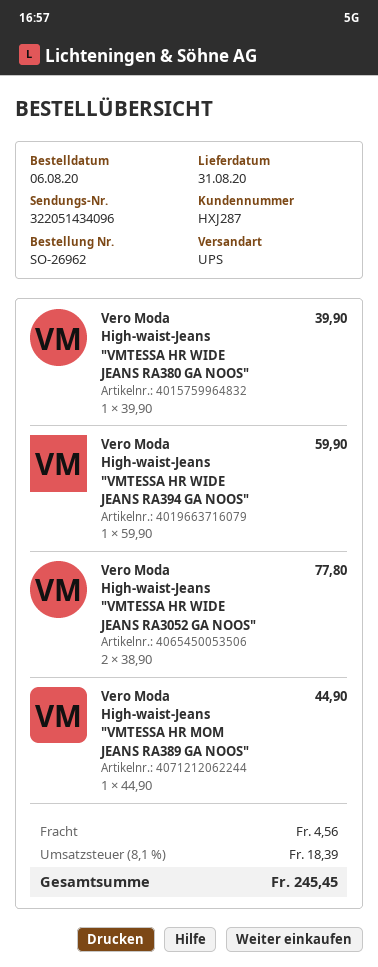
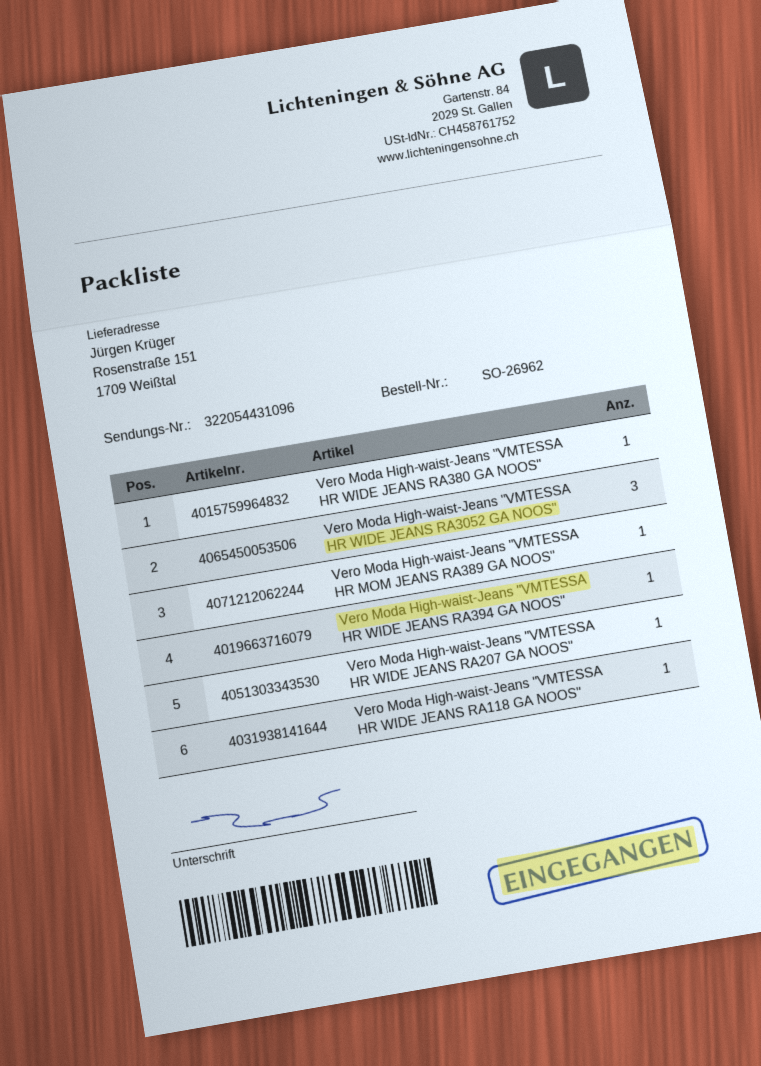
tracking number: 322051434096 -> 322054431096
Vero Moda High-waist-Jeans "VMTESSA HR WIDE JEANS RA3052 GA NOOS": 2 -> 3
Vero Moda High-waist-Jeans "VMTESSA HR WIDE JEANS RA207 GA NOOS": none -> 1
Vero Moda High-waist-Jeans "VMTESSA HR WIDE JEANS RA118 GA NOOS": none -> 1

